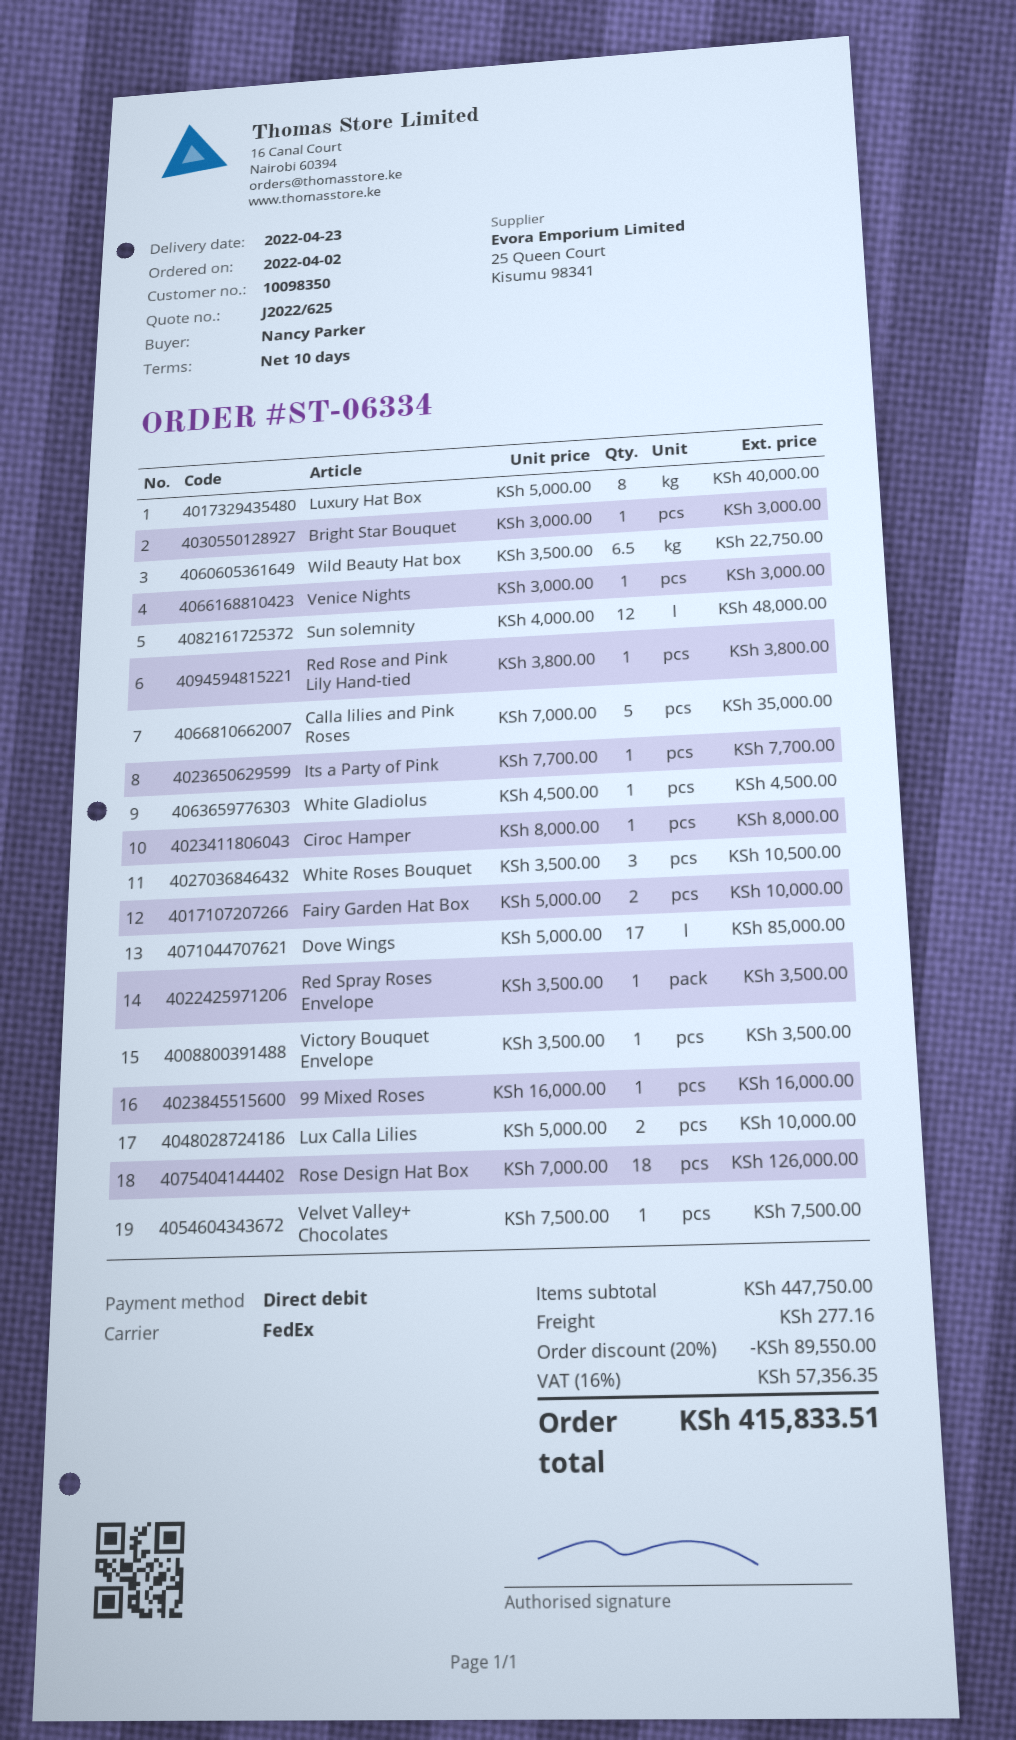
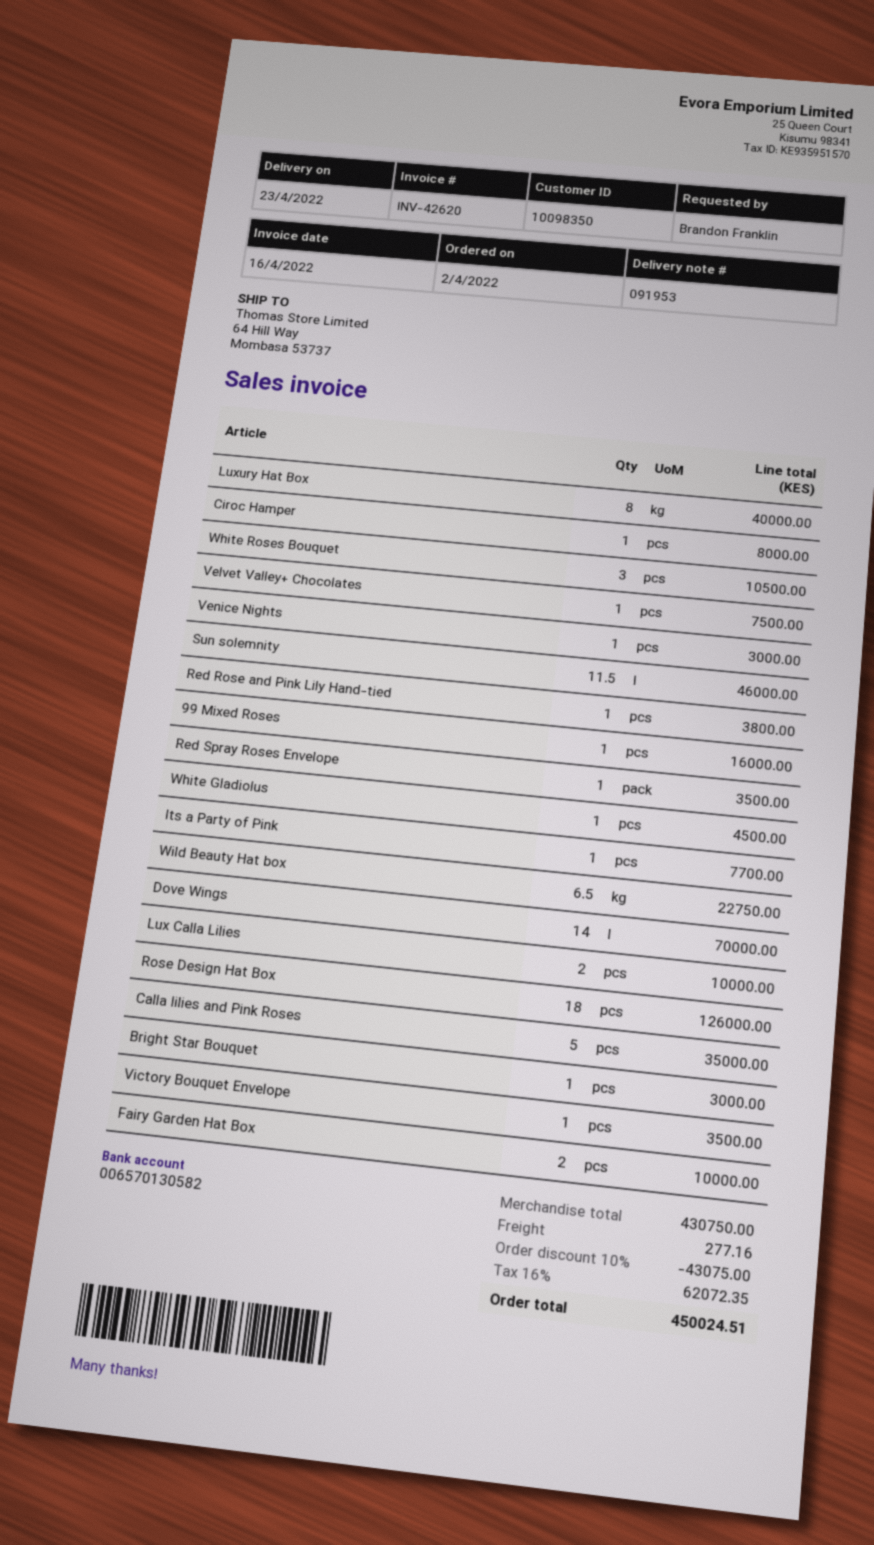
ordered by: Nancy Parker -> Brandon Franklin
Sun solemnity: 12 for 48000.00 -> 11.5 for 46000.00
Dove Wings: 17 for 85000.00 -> 14 for 70000.00
subtotal: 447750.00 -> 430750.00
discount: 20% = 89550.00 -> 10% = 43075.00
tax: 16% = 57356.35 -> 16% = 62072.35
total: 415833.51 -> 450024.51

